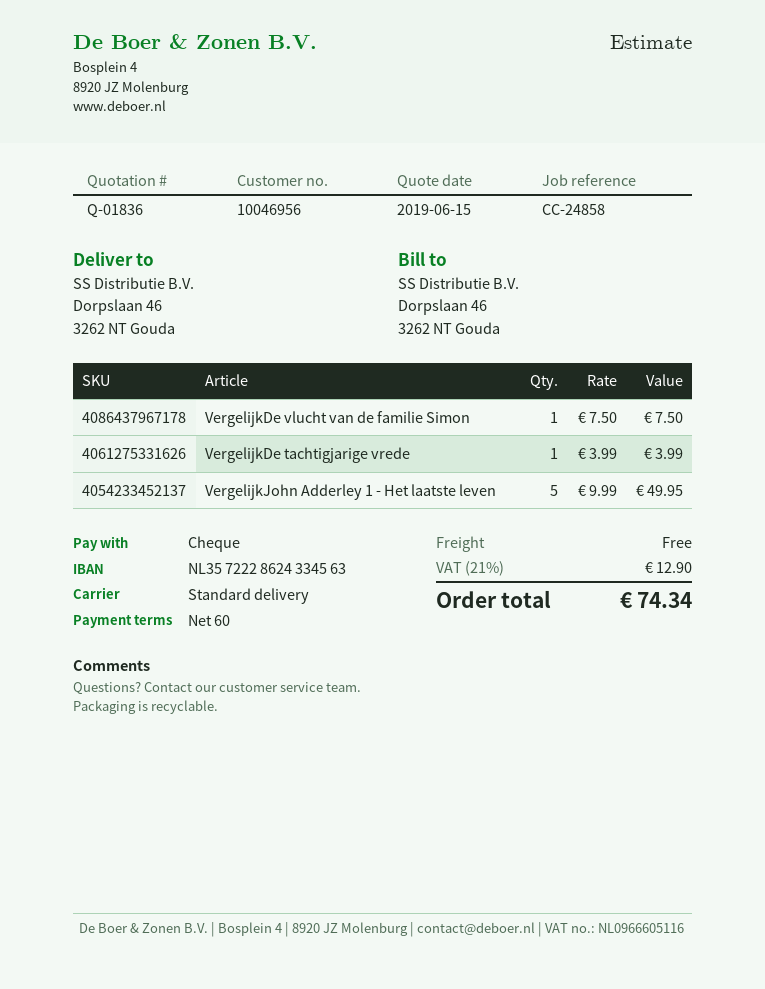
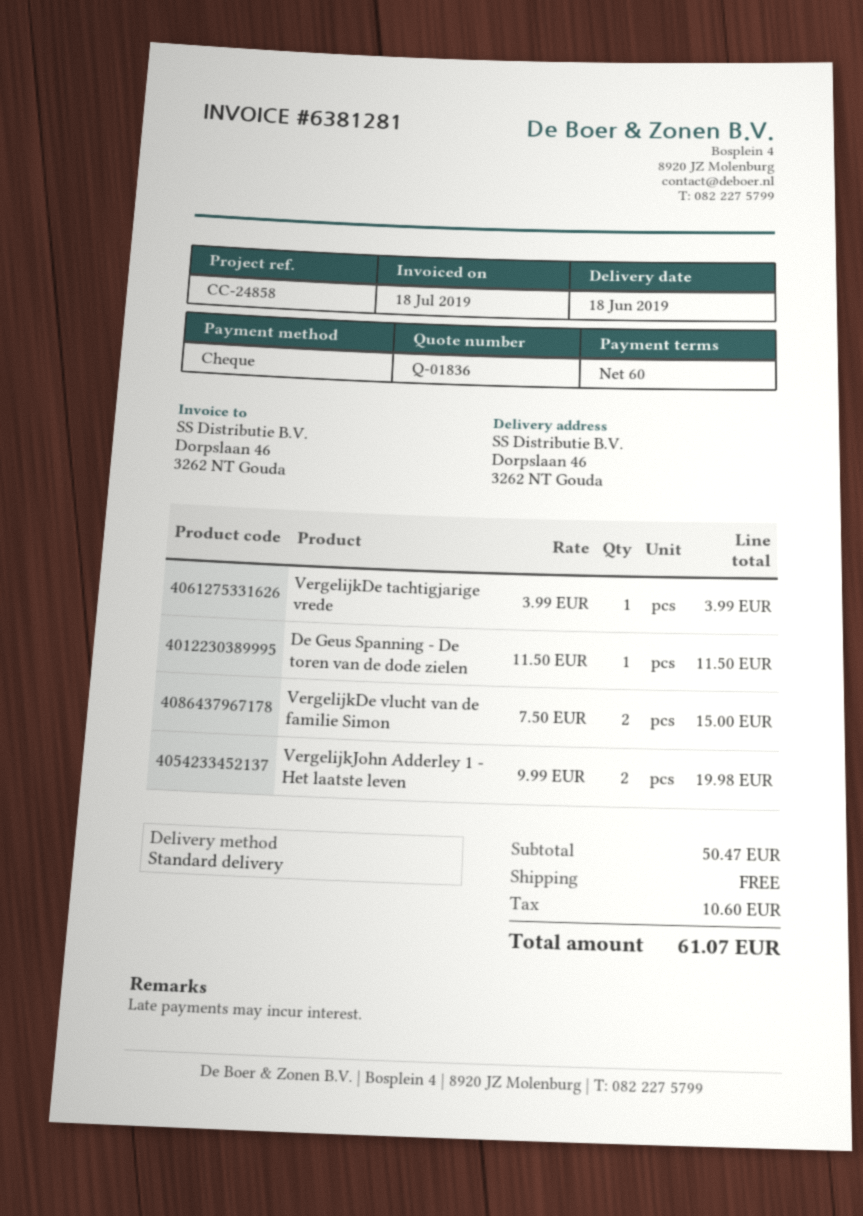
VergelijkDe vlucht van de familie Simon: 1 x 7.50 = 7.50 -> 2 x 7.50 = 15.00
VergelijkJohn Adderley 1 - Het laatste leven: 5 x 9.99 = 49.95 -> 2 x 9.99 = 19.98
De Geus Spanning - De toren van de dode zielen: none -> 1 x 11.50 = 11.50
tax: 12.90 -> 10.60
total: 74.34 -> 61.07

